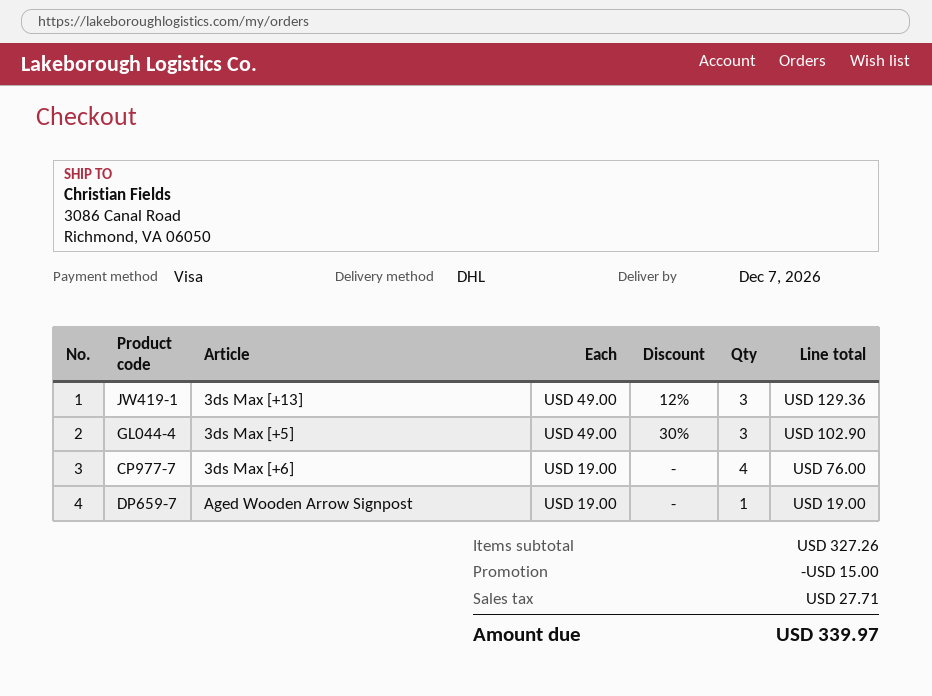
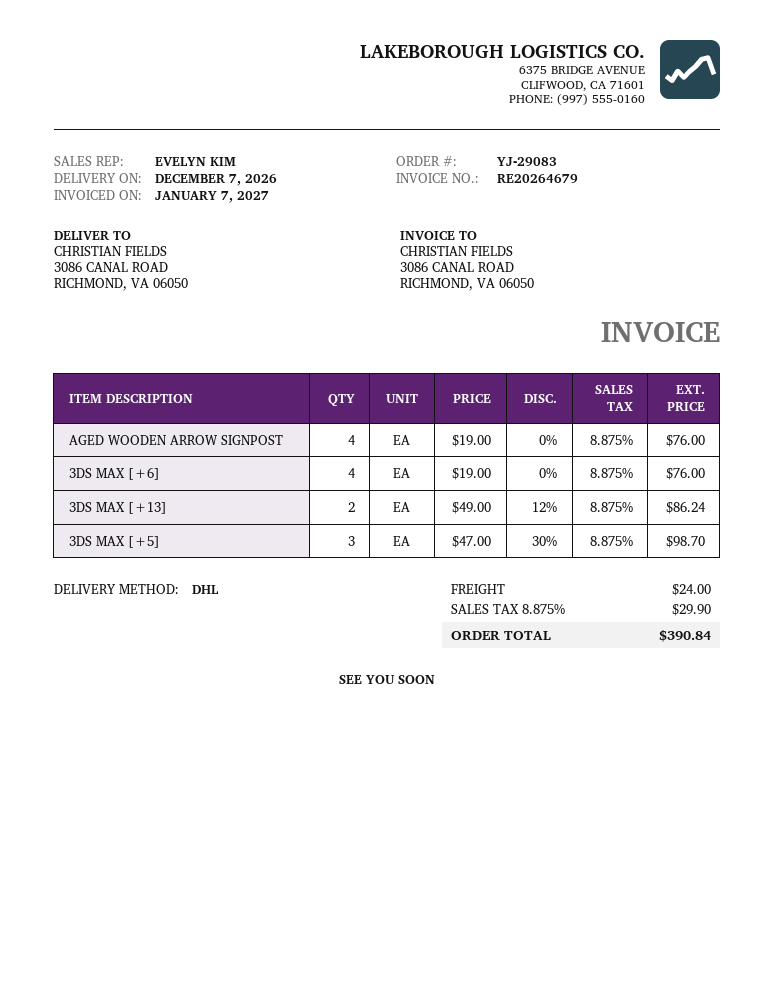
3ds Max [+13]: 3 x 49.00 - 12% = 129.36 -> 2 x 49.00 - 12% = 86.24
3ds Max [+5]: 3 x 49.00 - 30% = 102.90 -> 3 x 47.00 - 30% = 98.70
Aged Wooden Arrow Signpost: 1 x 19.00 = 19.00 -> 4 x 19.00 = 76.00
discount: 15.00 -> none
shipping: none -> 24.00
tax: 27.71 -> 29.90
total: 339.97 -> 390.84

